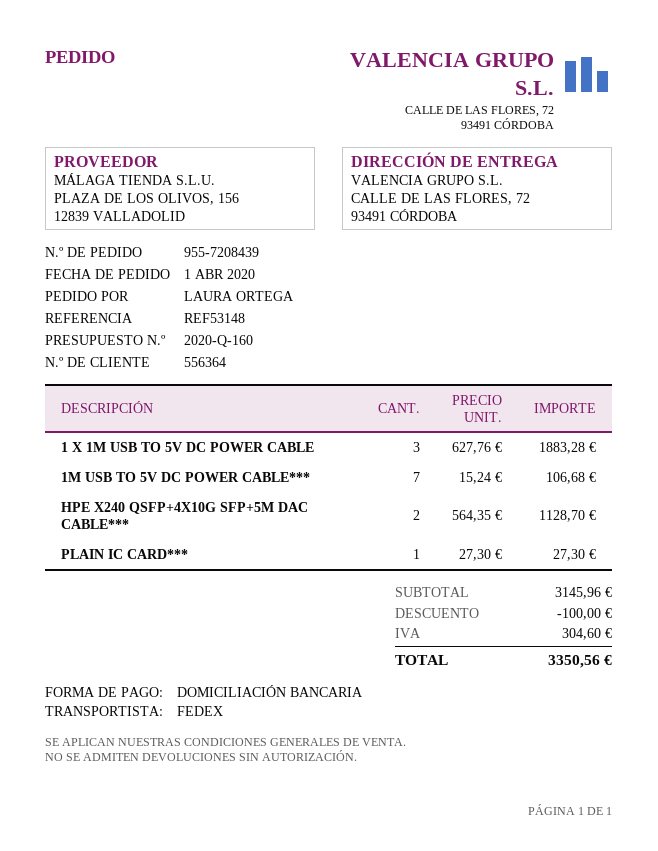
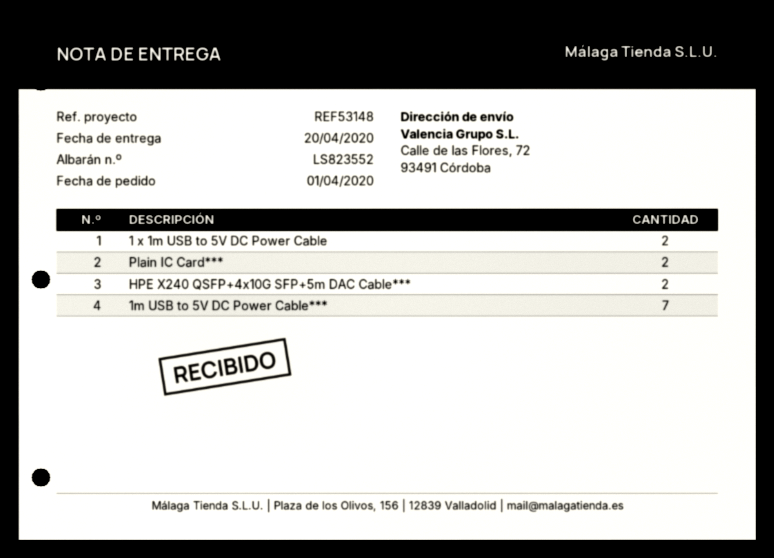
1 X 1M USB TO 5V DC POWER CABLE: 3 -> 2
PLAIN IC CARD***: 1 -> 2

